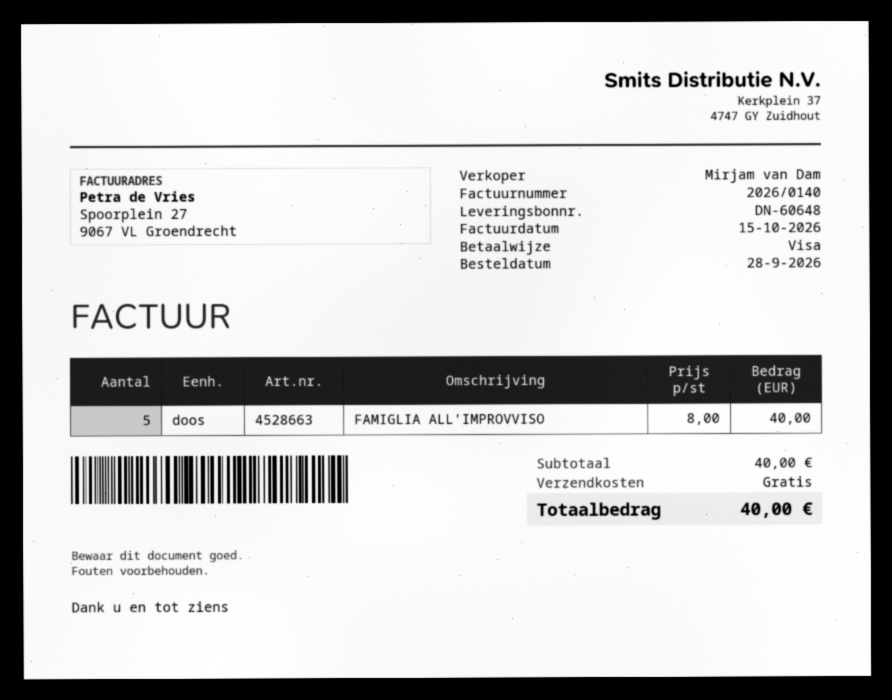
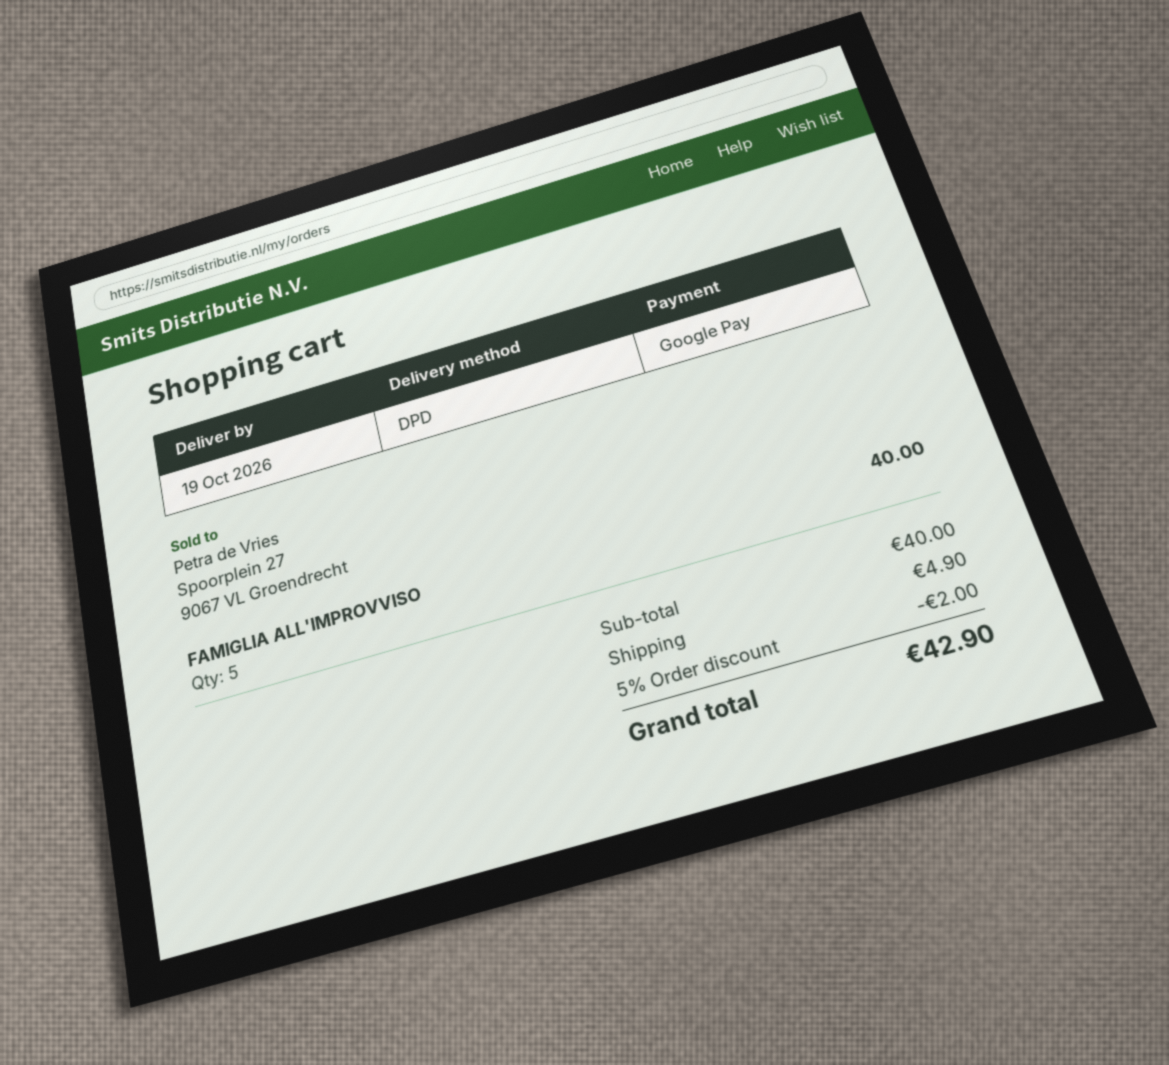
payment method: Visa -> Google Pay
discount: none -> 5% = 2.00
shipping: 0.00 -> 4.90
total: 40.00 -> 42.90

